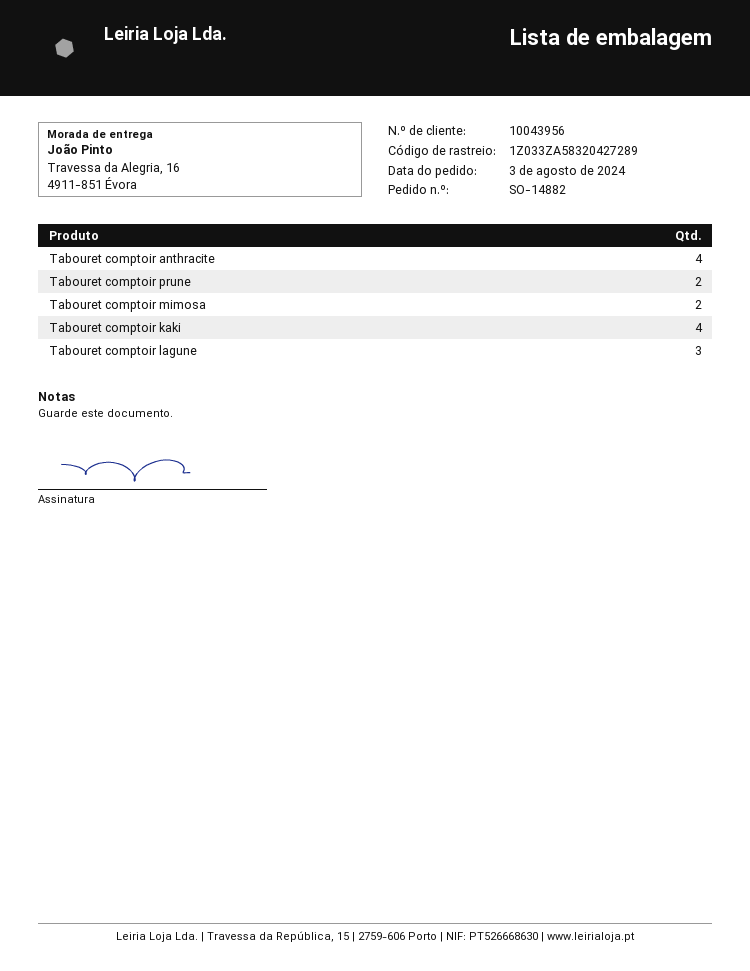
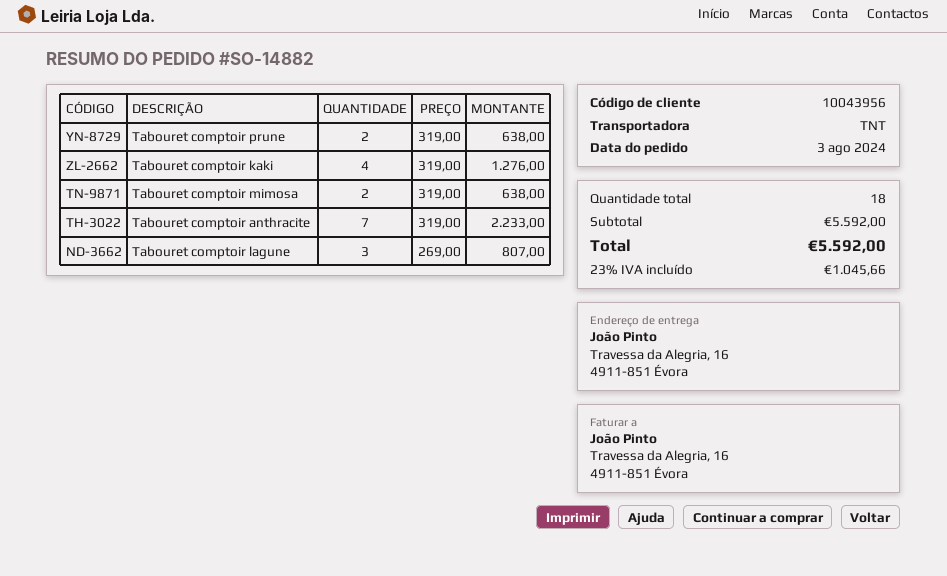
Tabouret comptoir anthracite: 4 -> 7

